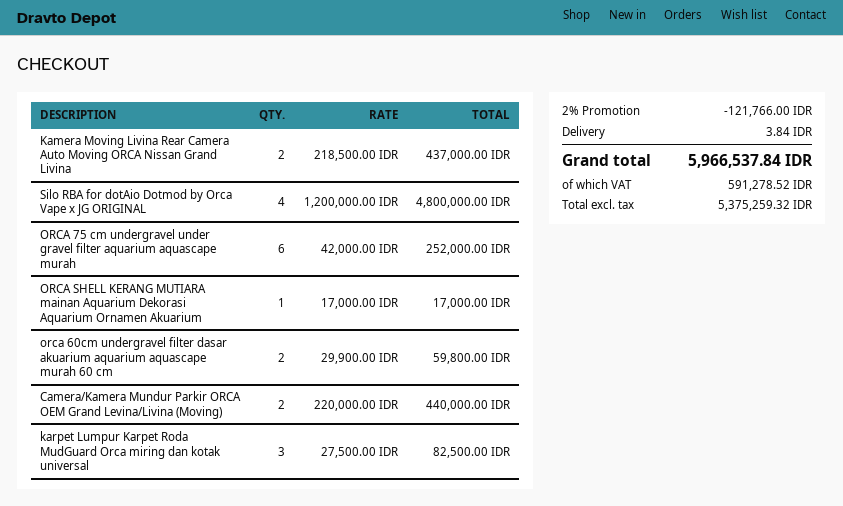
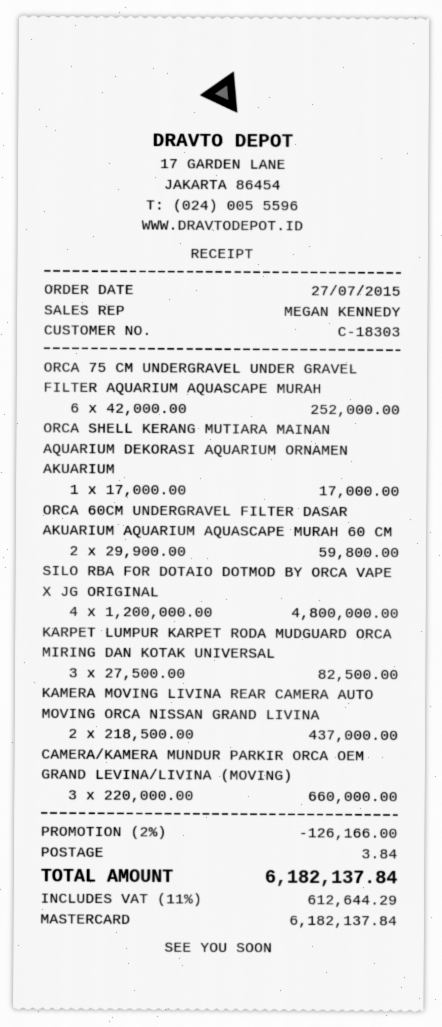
Camera/Kamera Mundur Parkir ORCA OEM Grand Levina/Livina (Moving): 2 x 220000.00 = 440000.00 -> 3 x 220000.00 = 660000.00
discount: 2% = 121766.00 -> 2% = 126166.00
tax: 591278.52 -> 612644.29
total: 5966537.84 -> 6182137.84

